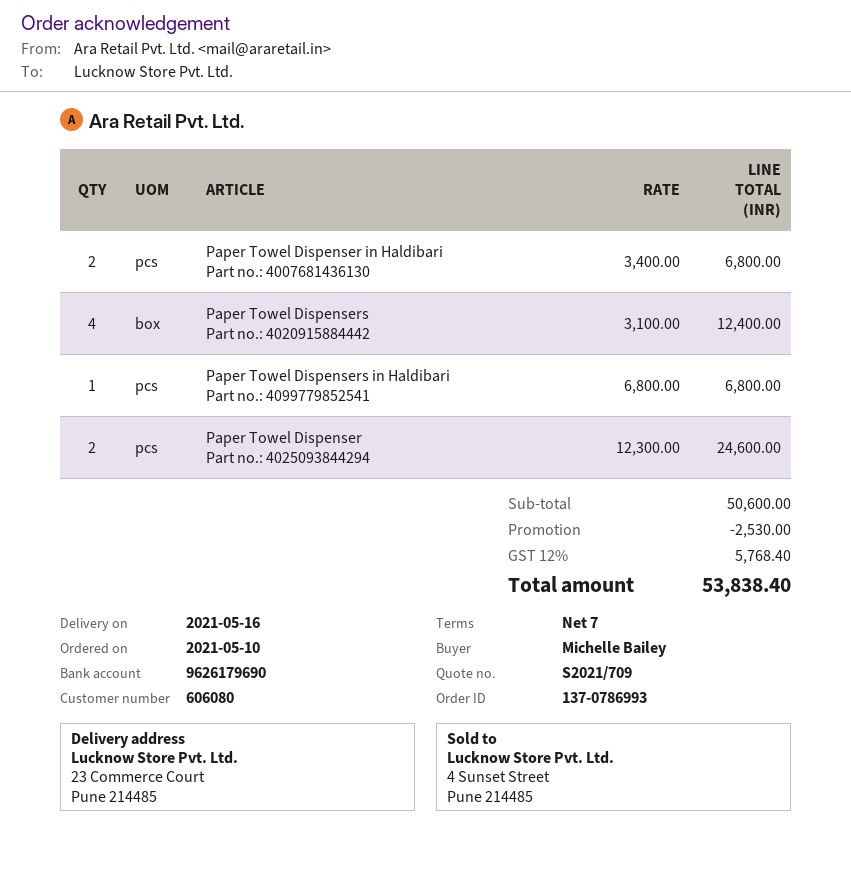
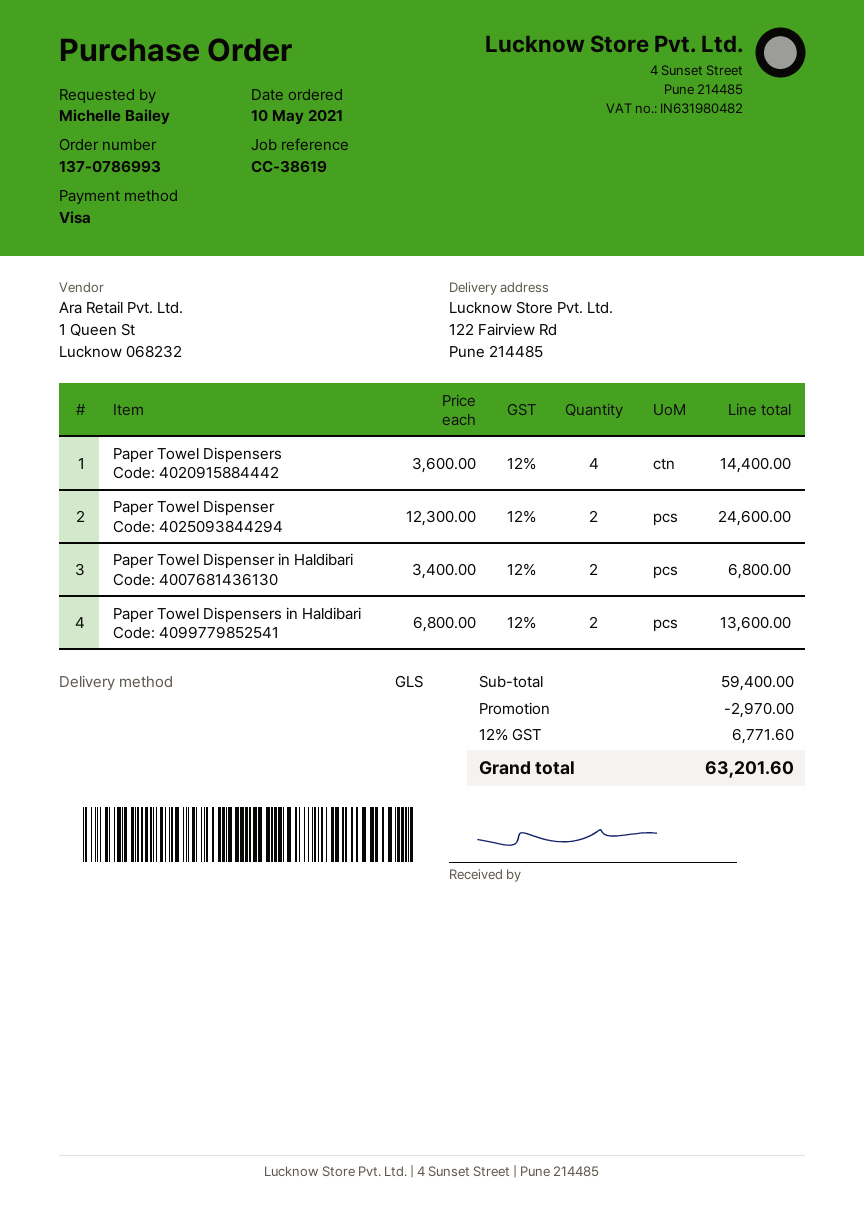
ship to: 23 Commerce Court, Pune 214485 -> 122 Fairview Rd, Pune 214485
Paper Towel Dispensers: 4 x 3100.00 = 12400.00 -> 4 x 3600.00 = 14400.00
Paper Towel Dispensers in Haldibari: 1 x 6800.00 = 6800.00 -> 2 x 6800.00 = 13600.00
subtotal: 50600.00 -> 59400.00
discount: 2530.00 -> 2970.00
tax: 12% = 5768.40 -> 12% = 6771.60
total: 53838.40 -> 63201.60

